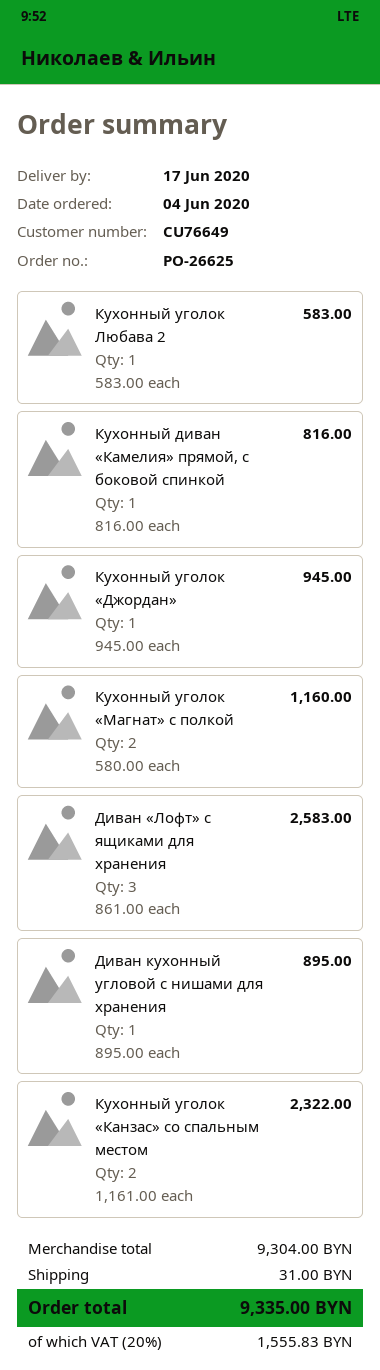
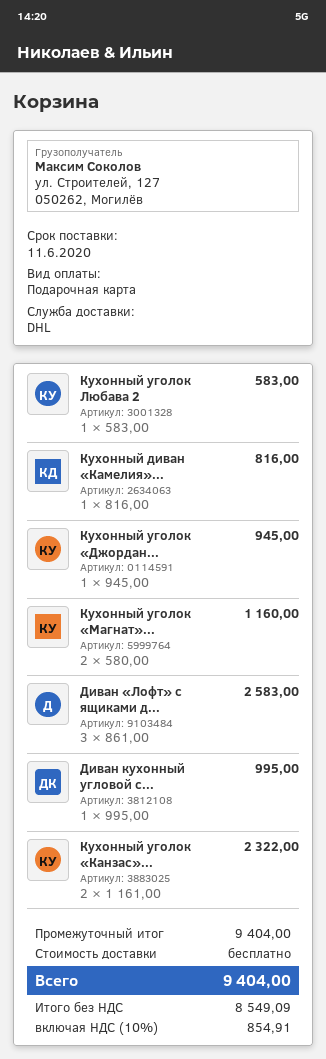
delivery date: 2020-06-17 -> 2020-06-11
Диван кухонный угловой с нишами для хранения: 1 x 895.00 = 895.00 -> 1 x 995.00 = 995.00
subtotal: 9304.00 -> 9404.00
shipping: 31.00 -> 0.00
tax: 20% = 1555.83 -> 10% = 854.91
total: 9335.00 -> 9404.00

